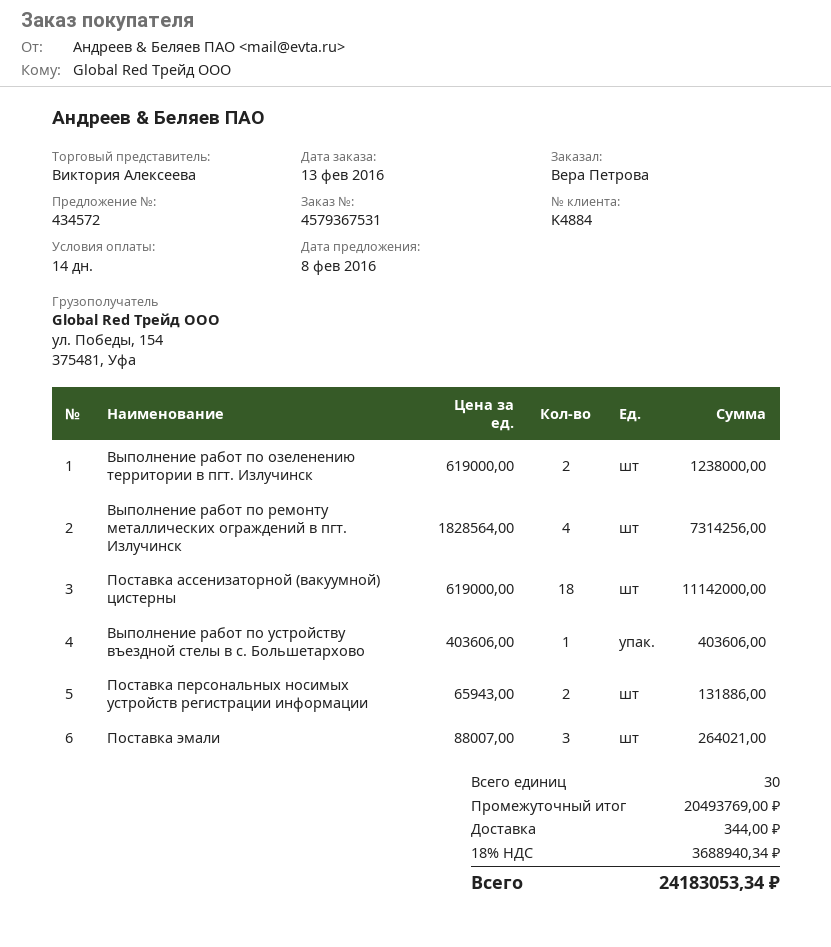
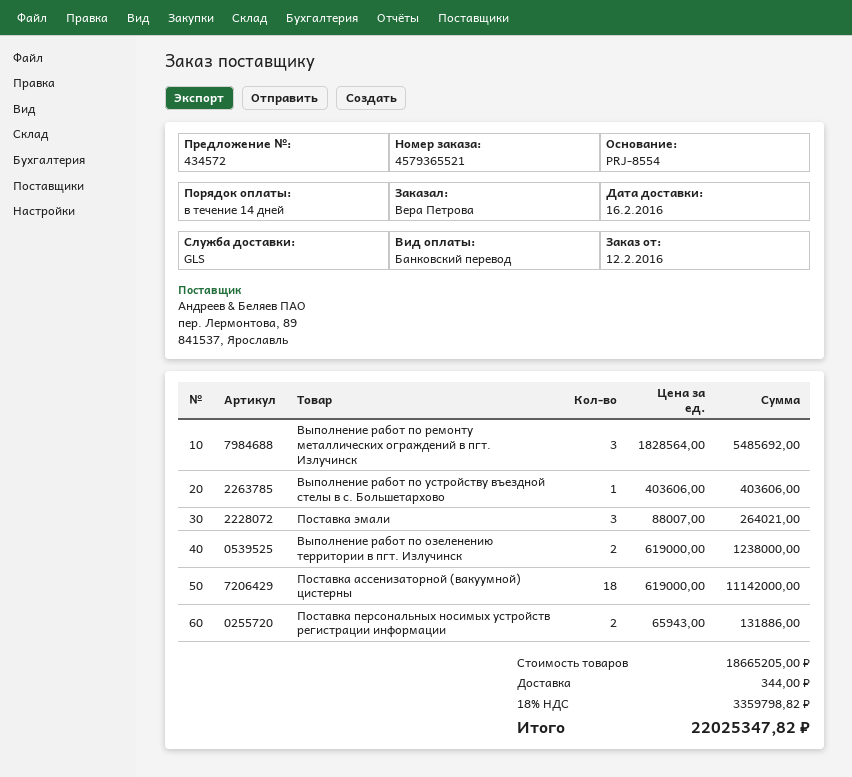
order number: 4579367531 -> 4579365521
order date: 2016-02-13 -> 2016-02-12
Выполнение работ по ремонту металлических ограждений в пгт. Излучинск: 4 x 1828564.00 = 7314256.00 -> 3 x 1828564.00 = 5485692.00
subtotal: 20493769.00 -> 18665205.00
tax: 18% = 3688940.34 -> 18% = 3359798.82
total: 24183053.34 -> 22025347.82

